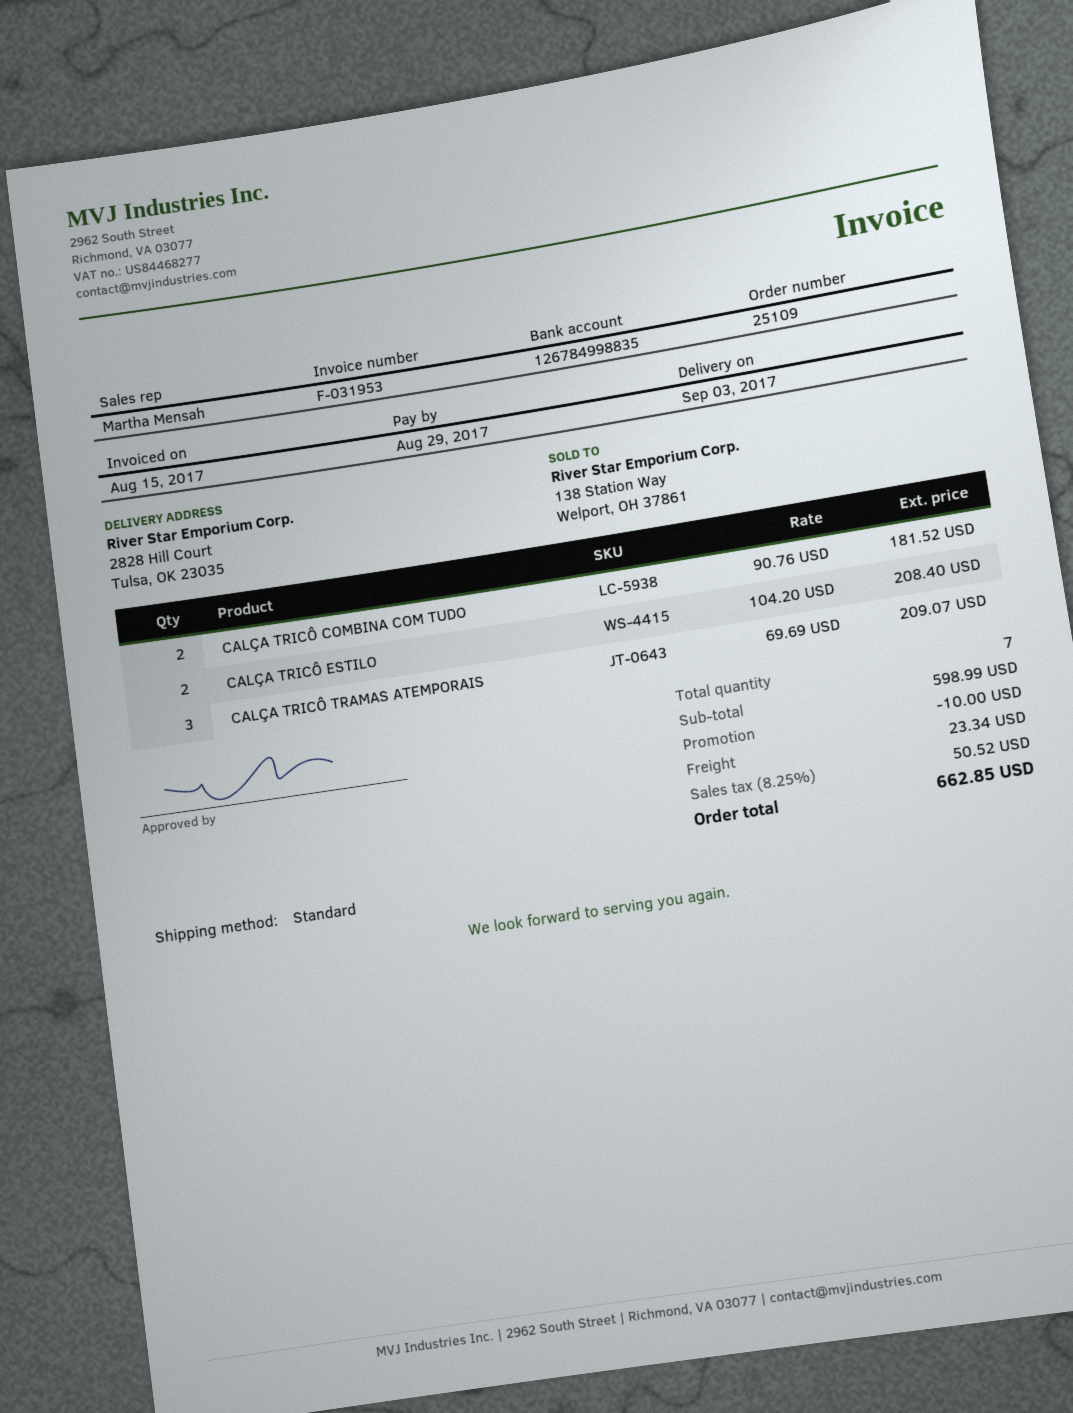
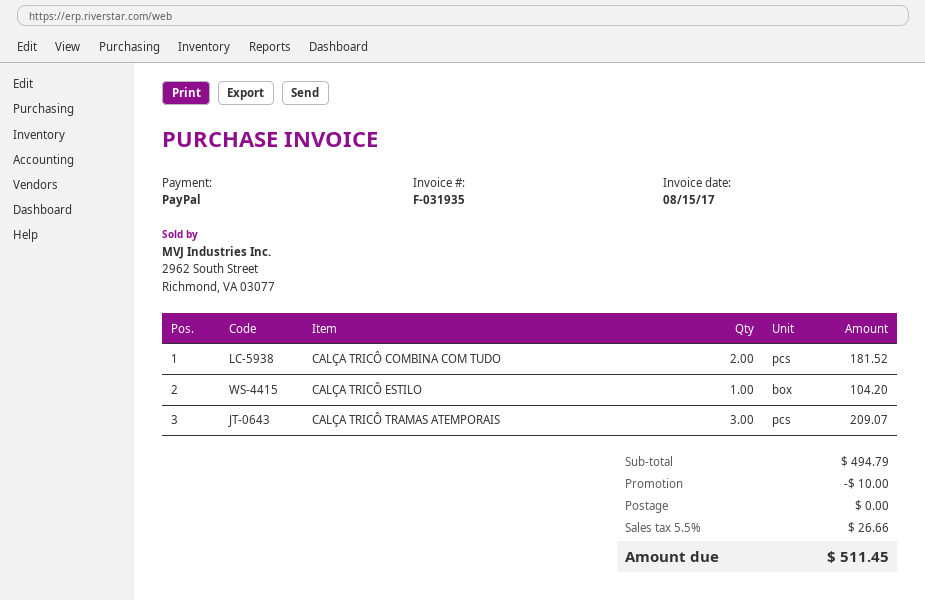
invoice number: F-031953 -> F-031935
CALÇA TRICÔ ESTILO: 2 for 208.40 -> 1 for 104.20
subtotal: 598.99 -> 494.79
shipping: 23.34 -> 0.00
tax: 8.25% = 50.52 -> 5.5% = 26.66
total: 662.85 -> 511.45

